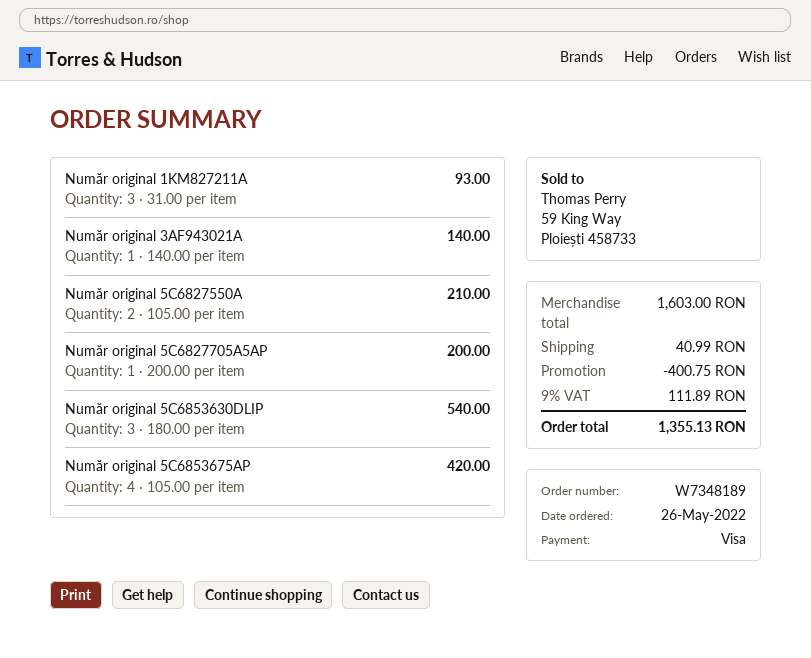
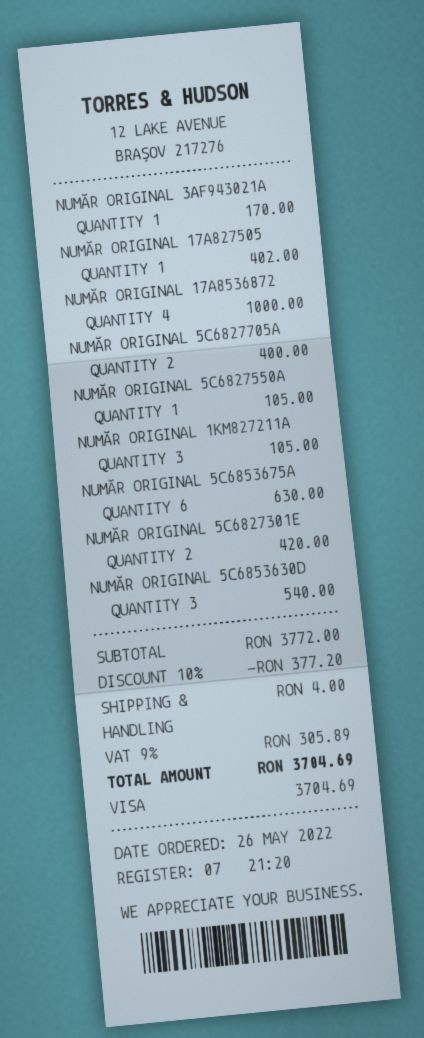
Număr original 1KM827211A: 3 for 93.00 -> 3 for 105.00
Număr original 3AF943021A: 1 for 140.00 -> 1 for 170.00
Număr original 5C6827550A: 2 for 210.00 -> 1 for 105.00
Număr original 5C6827705A5AP: 1 for 200.00 -> 2 for 400.00
Număr original 5C6853675AP: 4 for 420.00 -> 6 for 630.00
NUMĂR ORIGINAL 17A827505: none -> 1 for 402.00
NUMĂR ORIGINAL 17A8536872: none -> 4 for 1000.00
NUMĂR ORIGINAL 5C6827301E: none -> 2 for 420.00
subtotal: 1603.00 -> 3772.00
discount: 400.75 -> 377.20
shipping: 40.99 -> 4.00
tax: 9% = 111.89 -> 9% = 305.89
total: 1355.13 -> 3704.69

